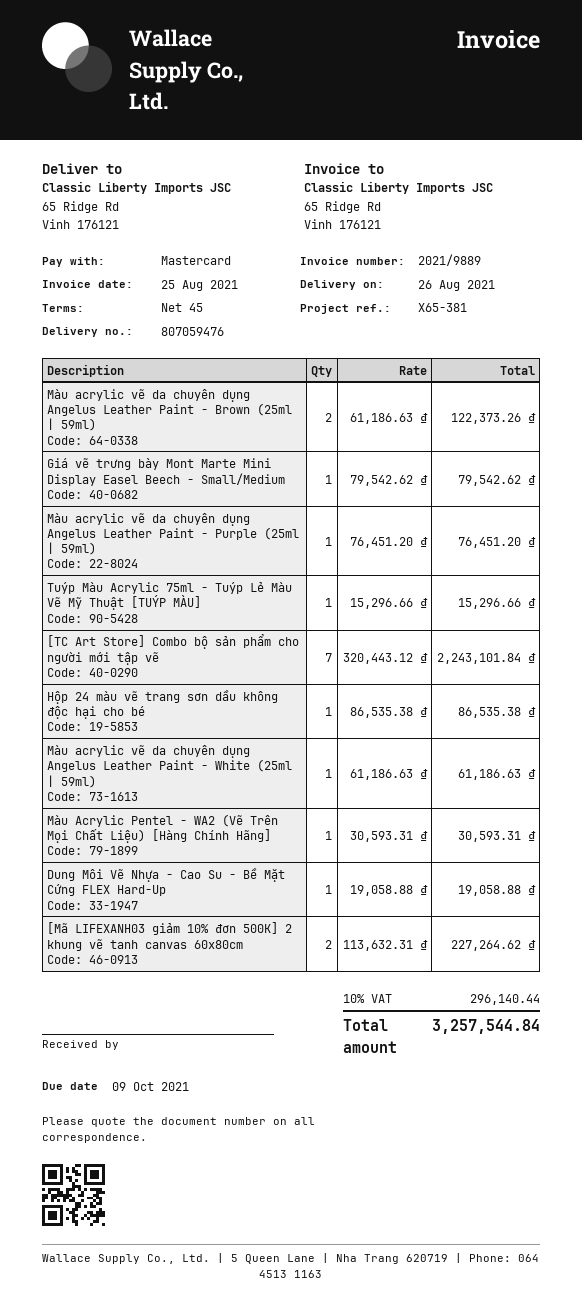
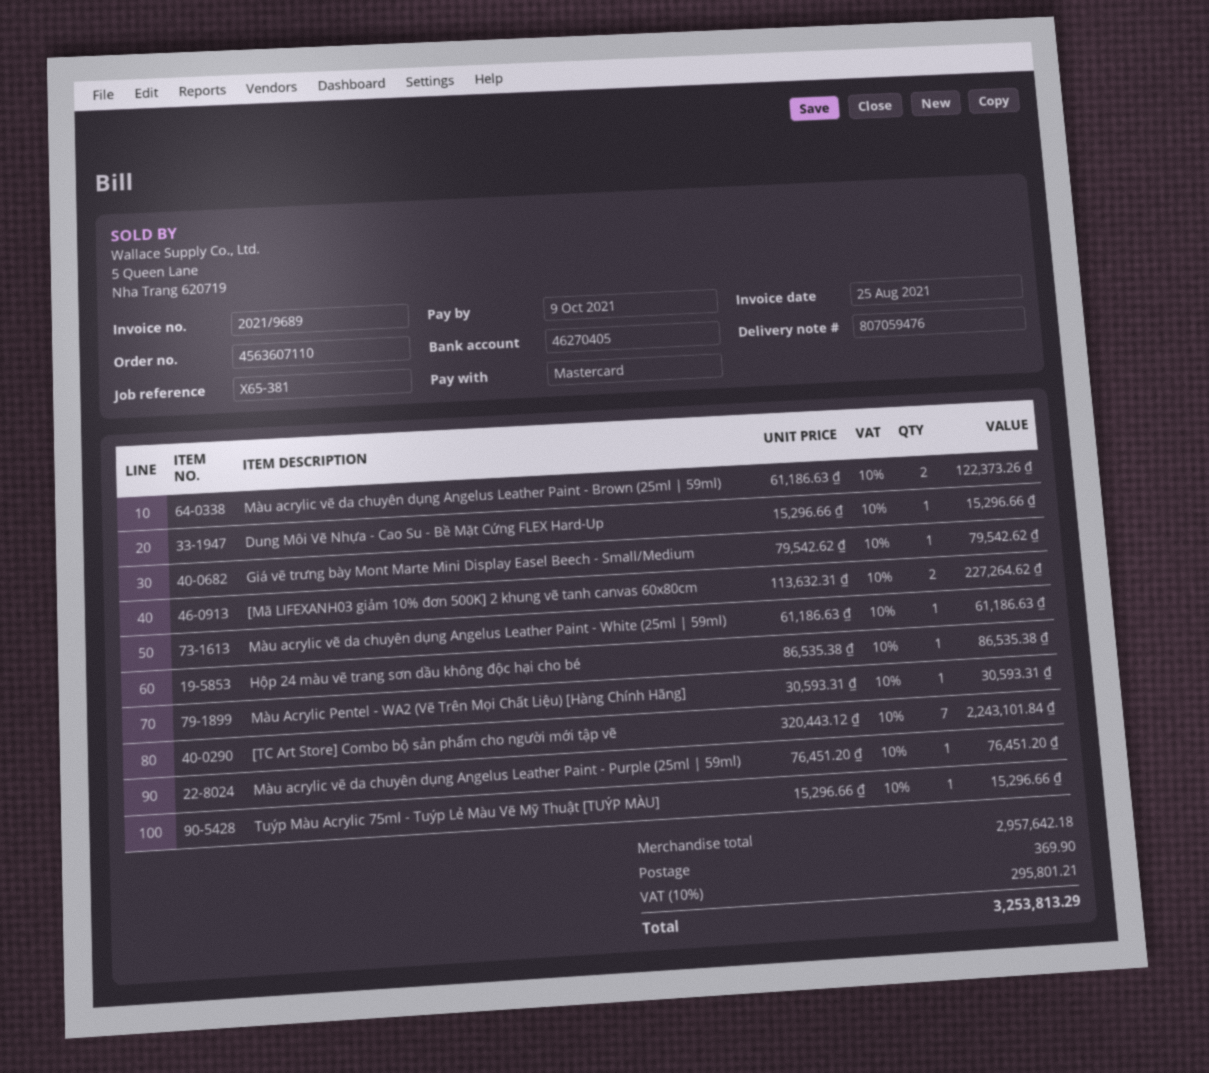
invoice number: 2021/9889 -> 2021/9689
Dung Môi Vẽ Nhựa - Cao Su - Bề Mặt Cứng FLEX Hard-Up: 1 x 19058.88 = 19058.88 -> 1 x 15296.66 = 15296.66
shipping: none -> 369.90
tax: 10% = 296140.44 -> 10% = 295801.21
total: 3257544.84 -> 3253813.29

